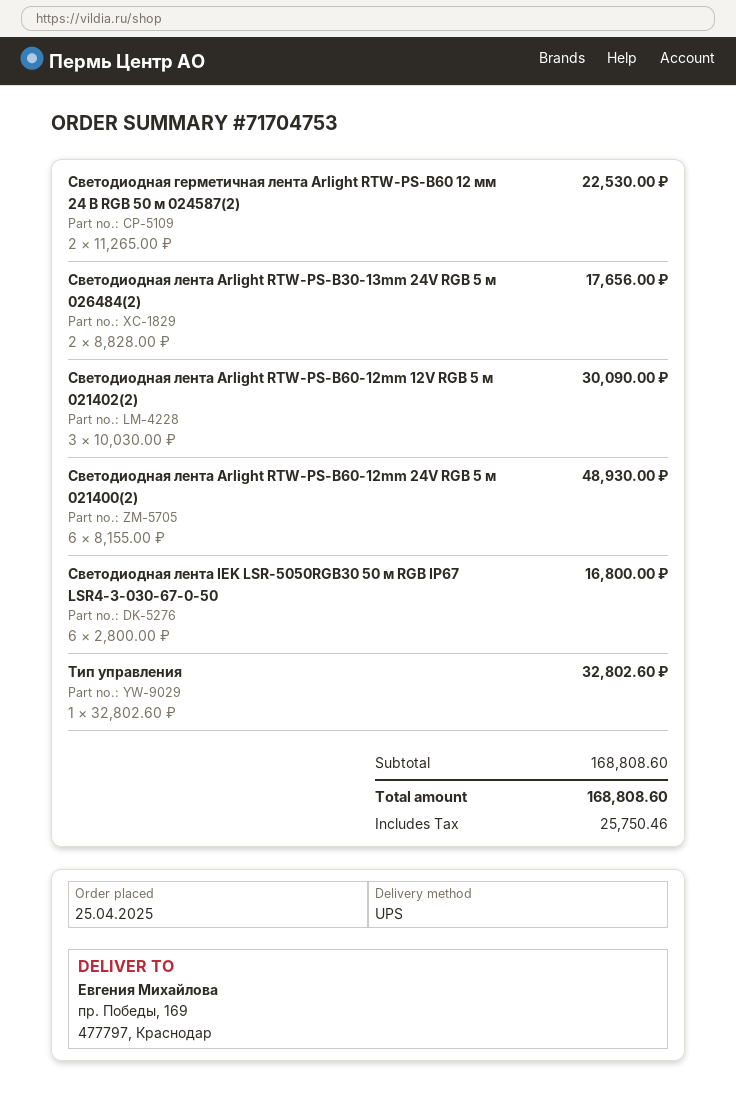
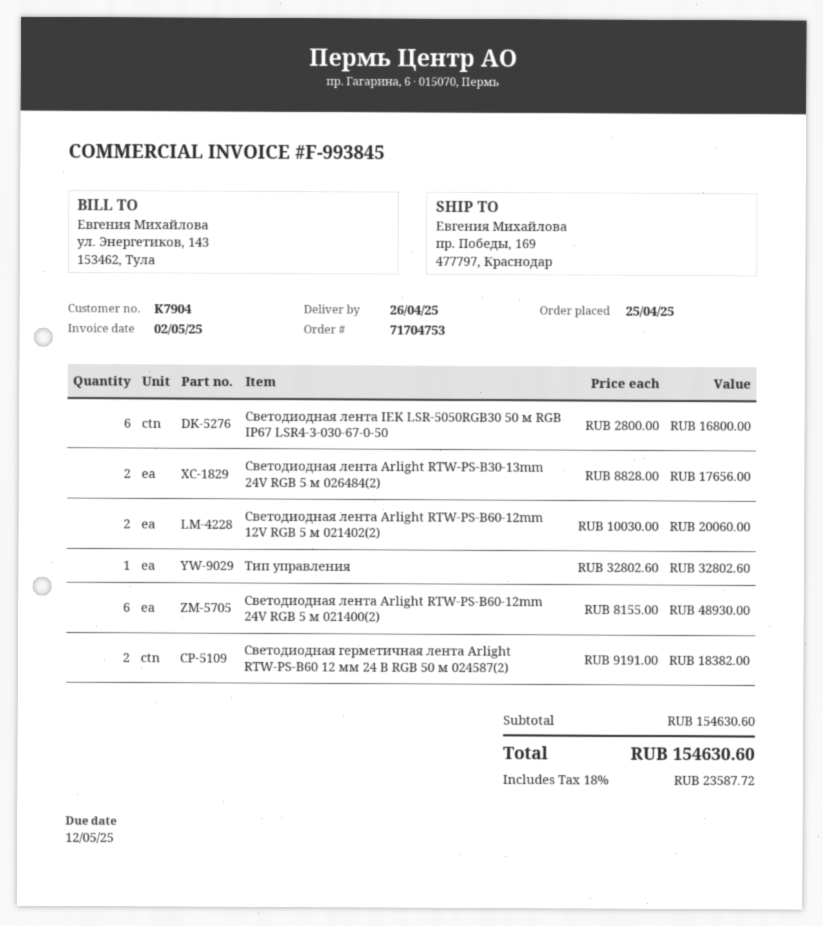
Светодиодная герметичная лента Arlight RTW-PS-B60 12 мм 24 В RGB 50 м 024587(2): 2 x 11265.00 = 22530.00 -> 2 x 9191.00 = 18382.00
Светодиодная лента Arlight RTW-PS-B60-12mm 12V RGB 5 м 021402(2): 3 x 10030.00 = 30090.00 -> 2 x 10030.00 = 20060.00
subtotal: 168808.60 -> 154630.60
tax: 25750.46 -> 23587.72
total: 168808.60 -> 154630.60

